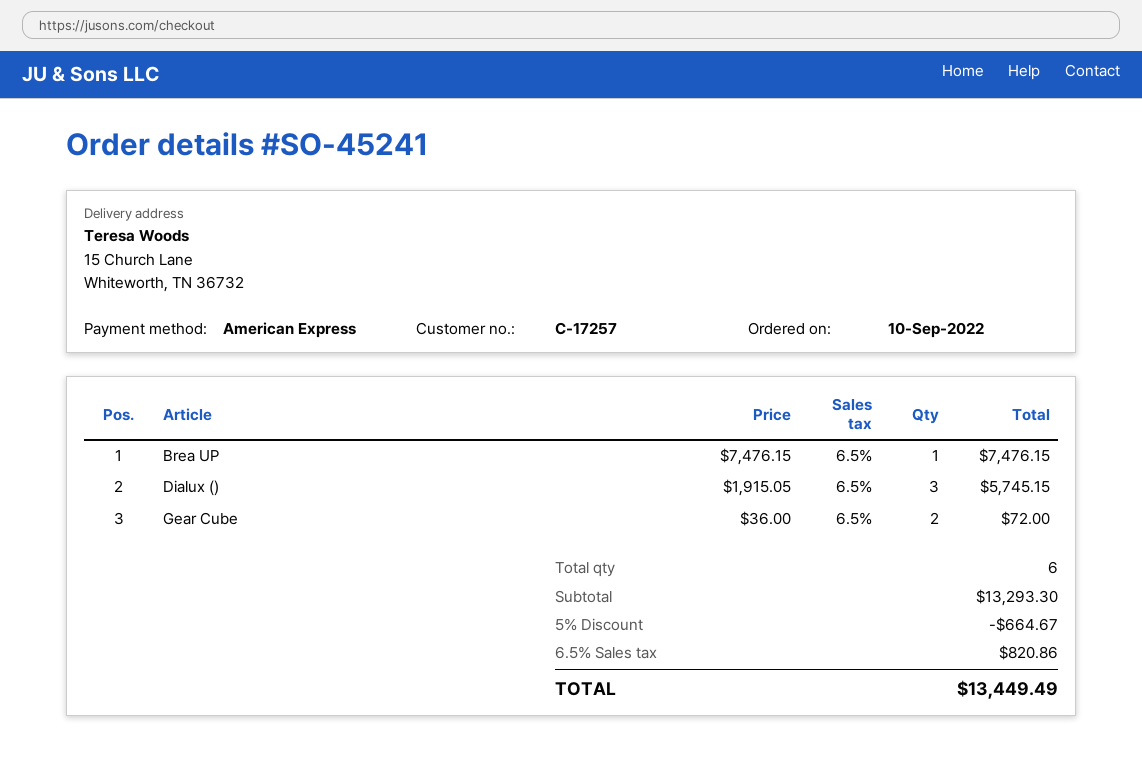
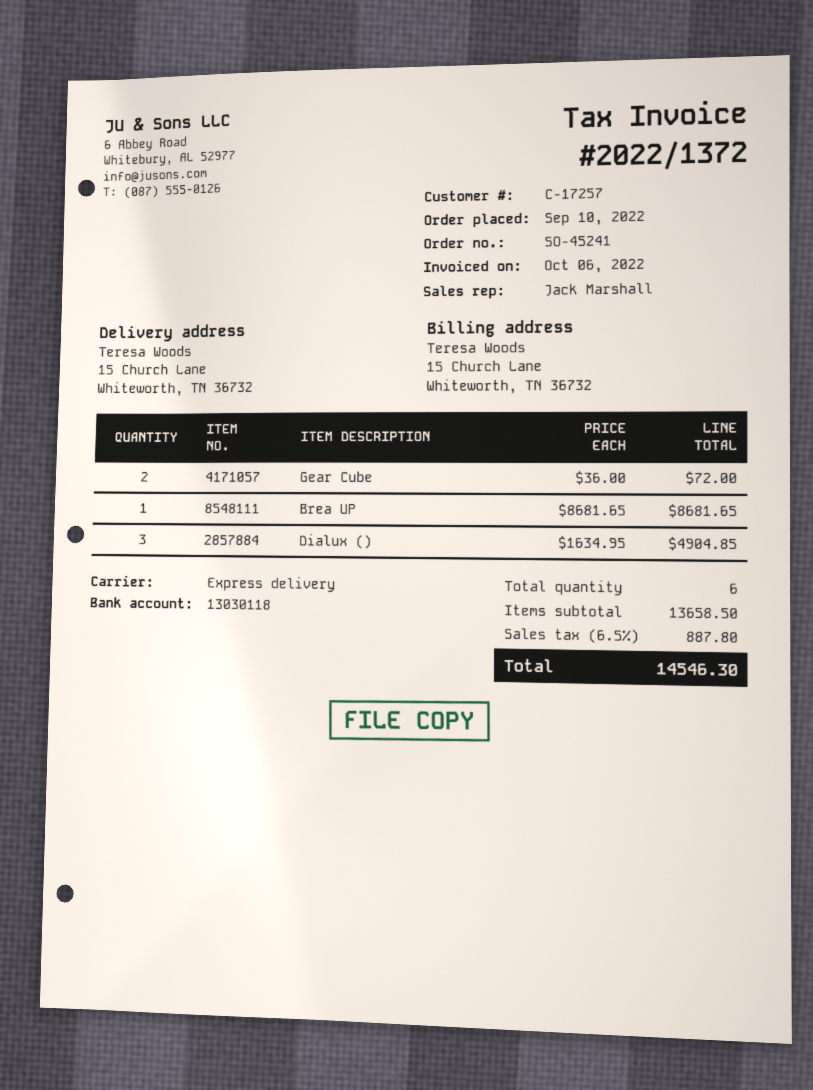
Brea UP: 1 x 7476.15 = 7476.15 -> 1 x 8681.65 = 8681.65
Dialux (): 3 x 1915.05 = 5745.15 -> 3 x 1634.95 = 4904.85
subtotal: 13293.30 -> 13658.50
discount: 5% = 664.67 -> none
tax: 6.5% = 820.86 -> 6.5% = 887.80
total: 13449.49 -> 14546.30

